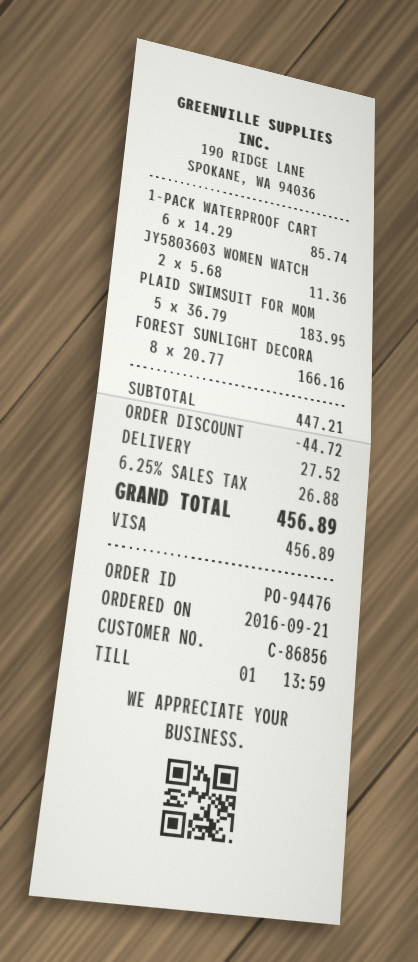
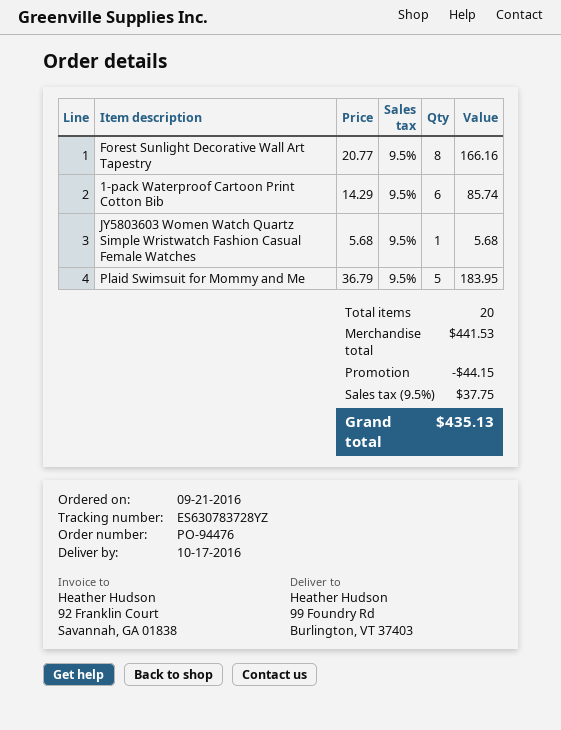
JY5803603 WOMEN WATCH: 2 x 5.68 = 11.36 -> 1 x 5.68 = 5.68
subtotal: 447.21 -> 441.53
discount: 44.72 -> 44.15
shipping: 27.52 -> none
tax: 6.25% = 26.88 -> 9.5% = 37.75
total: 456.89 -> 435.13

